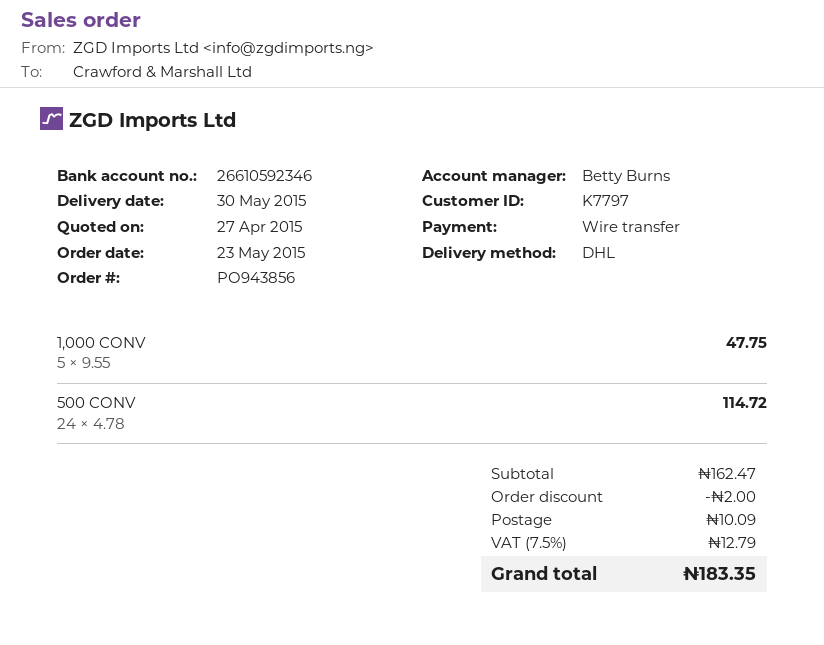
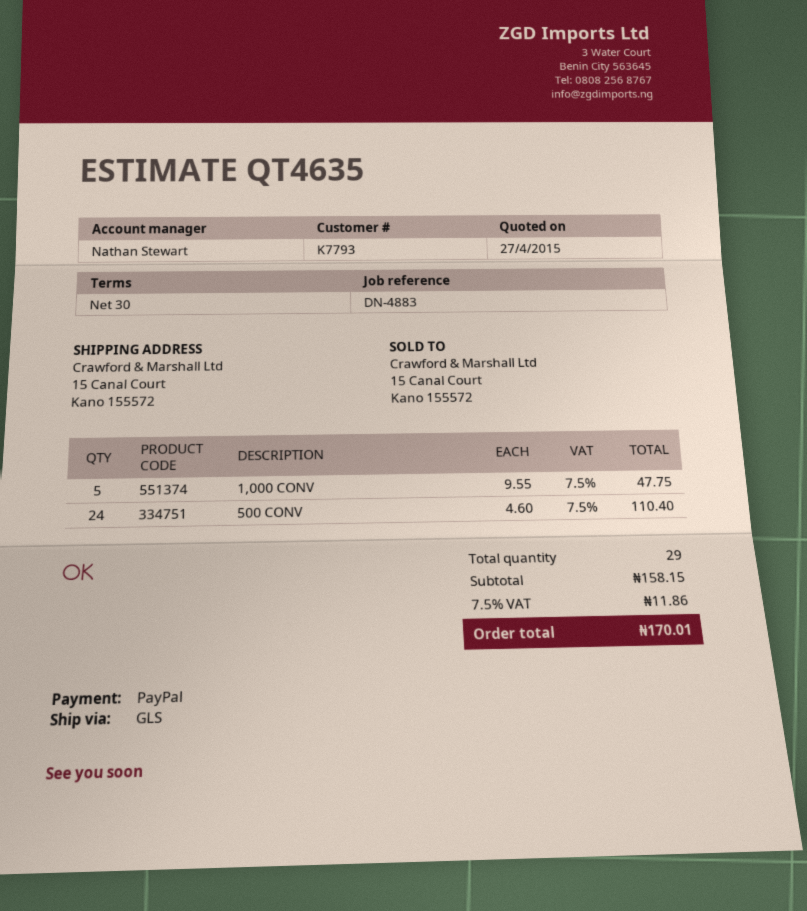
customer number: K7797 -> K7793
sales rep: Betty Burns -> Nathan Stewart
payment method: bank transfer -> PayPal
shipping method: DHL -> GLS
500 CONV: 24 x 4.78 = 114.72 -> 24 x 4.60 = 110.40
subtotal: 162.47 -> 158.15
discount: 2.00 -> none
shipping: 10.09 -> none
tax: 7.5% = 12.79 -> 7.5% = 11.86
total: 183.35 -> 170.01

